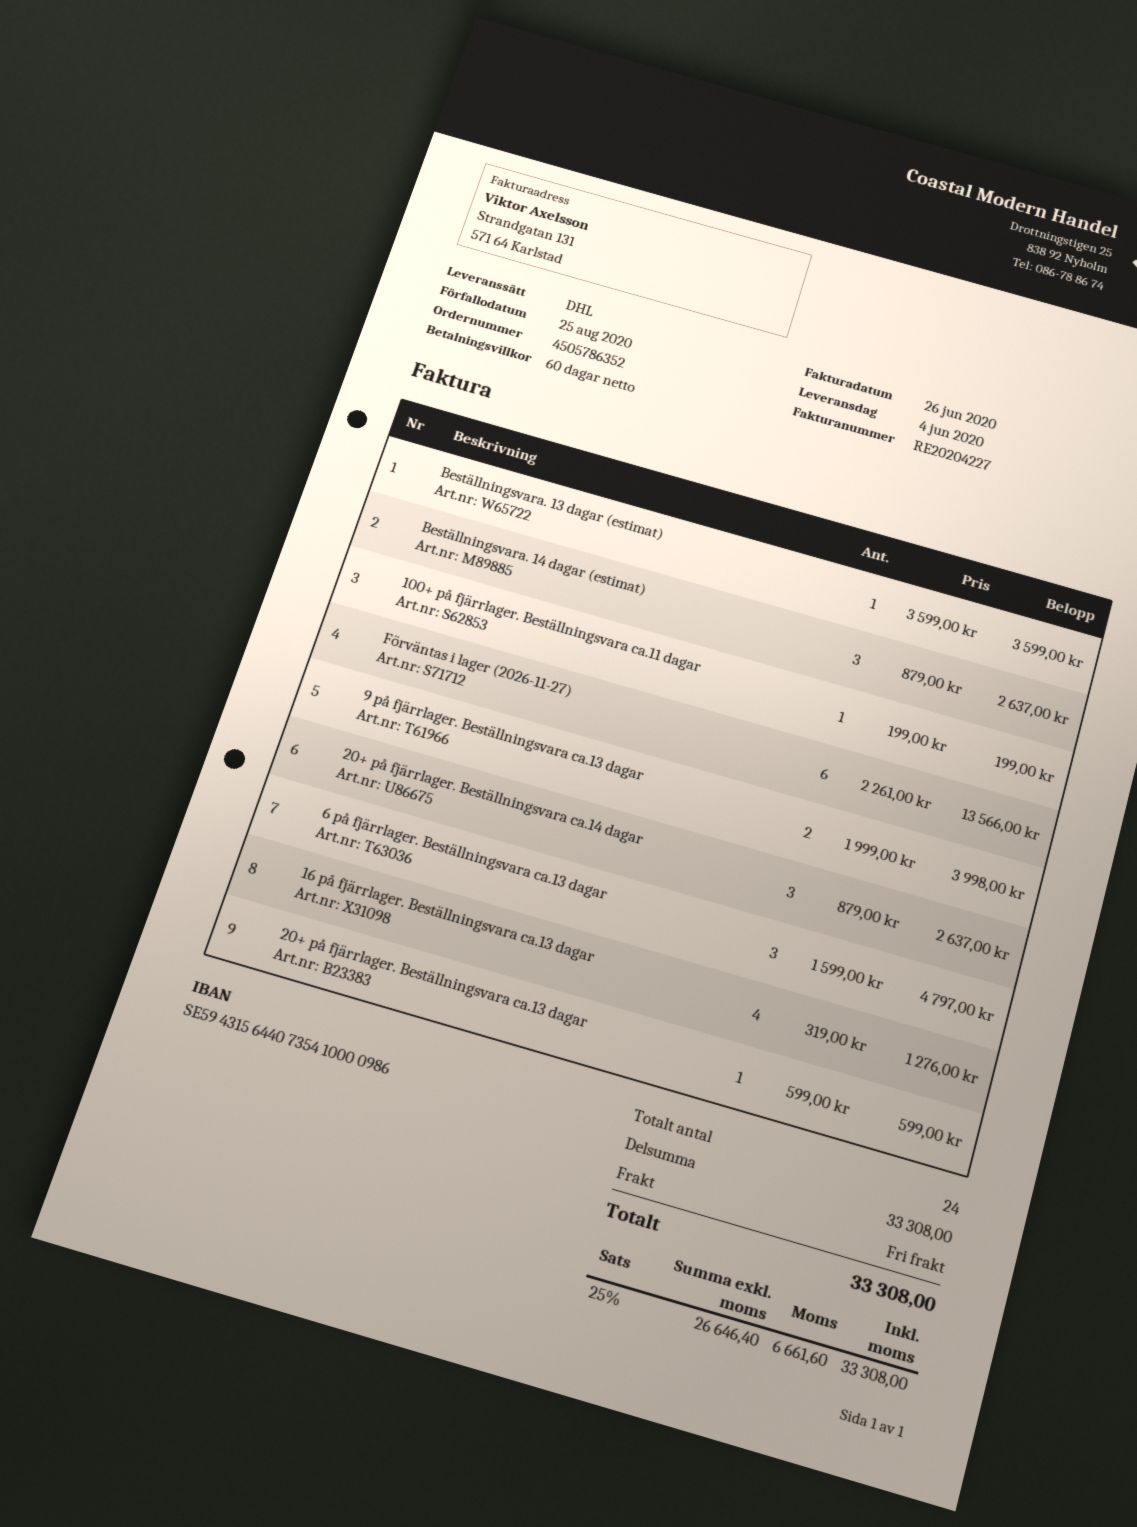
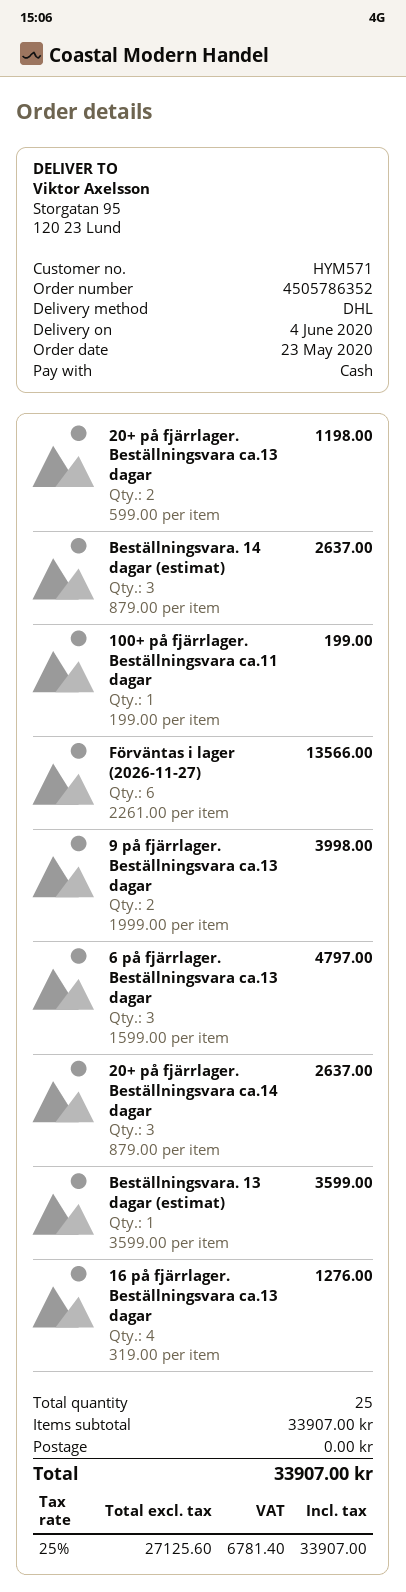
20+ på fjärrlager. Beställningsvara ca.13 dagar: 1 x 599.00 = 599.00 -> 2 x 599.00 = 1198.00
total quantity: 24 -> 25
subtotal: 33308.00 -> 33907.00
net: 26646.40 -> 27125.60
tax: 25% = 6661.60 -> 25% = 6781.40
total: 33308.00 -> 33907.00

